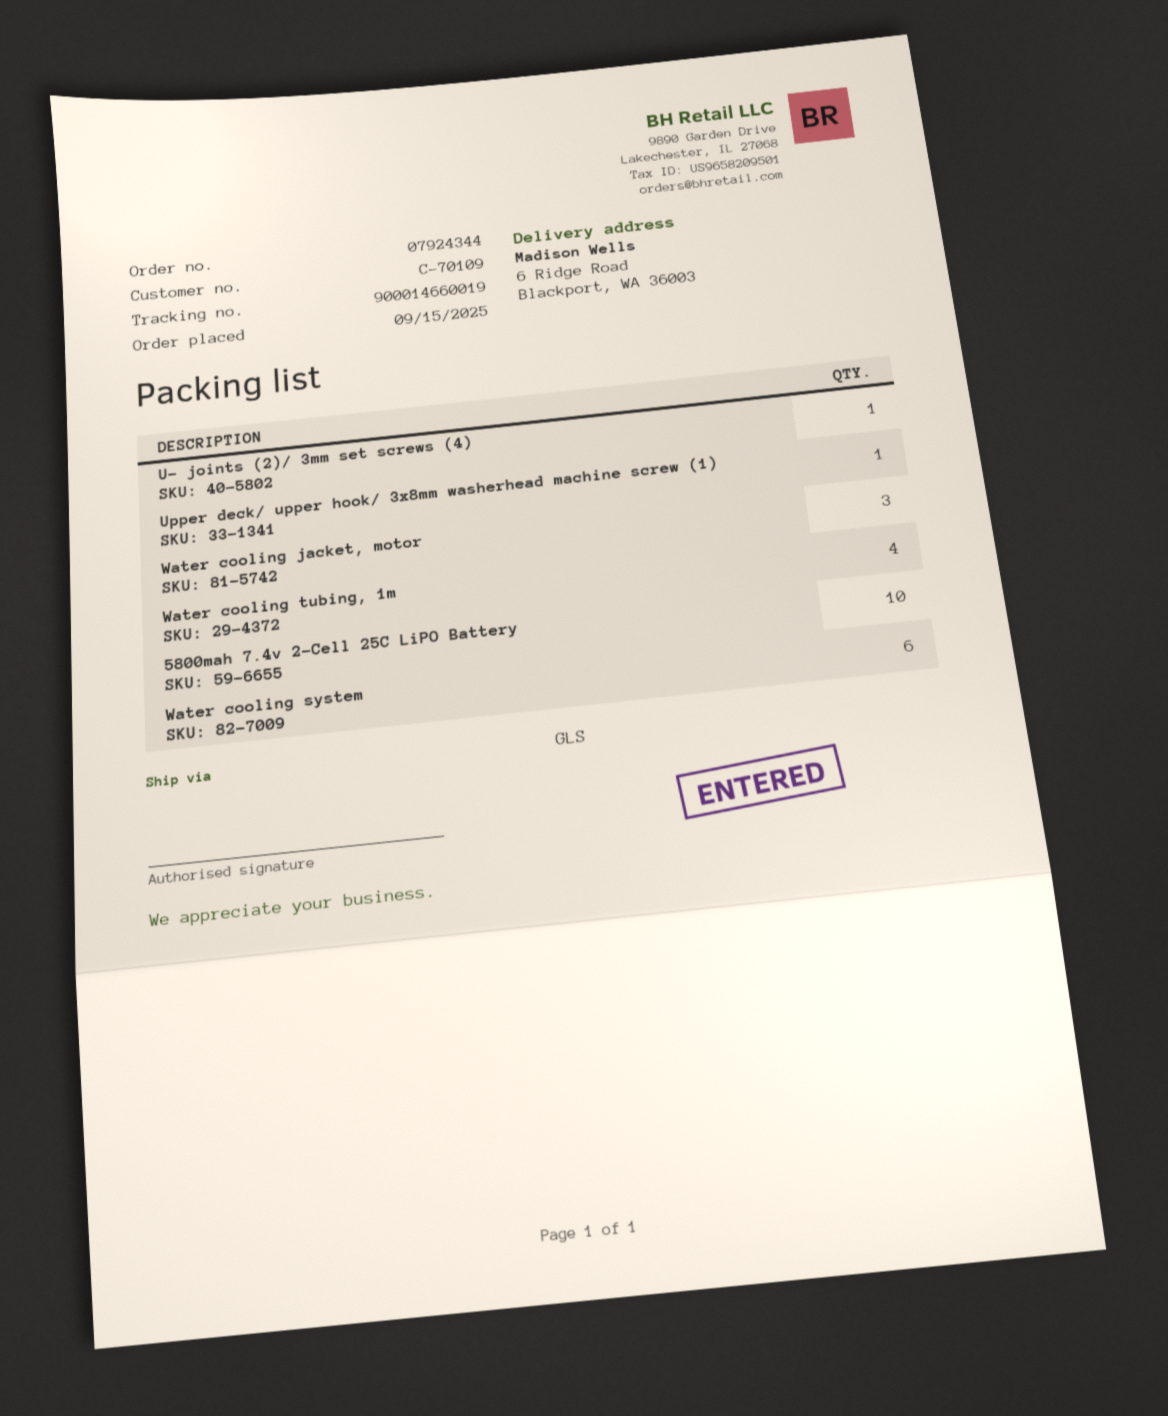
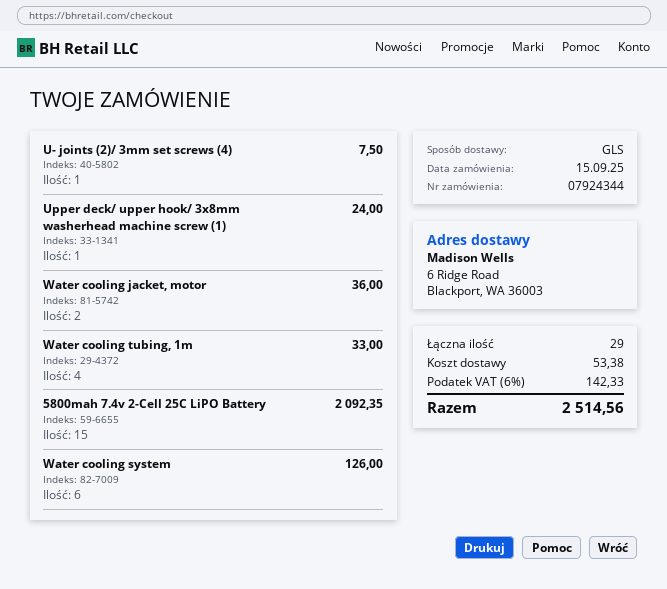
Water cooling jacket, motor: 3 -> 2
5800mah 7.4v 2-Cell 25C LiPO Battery: 10 -> 15

